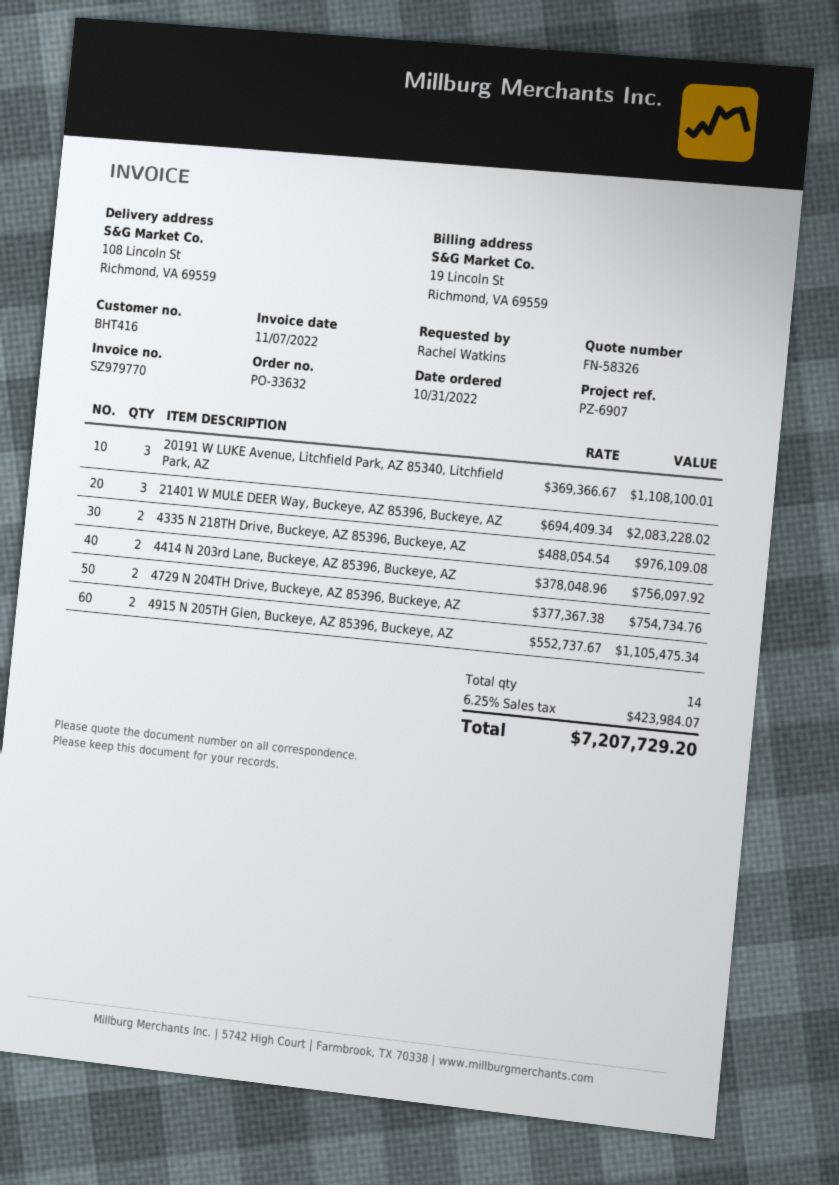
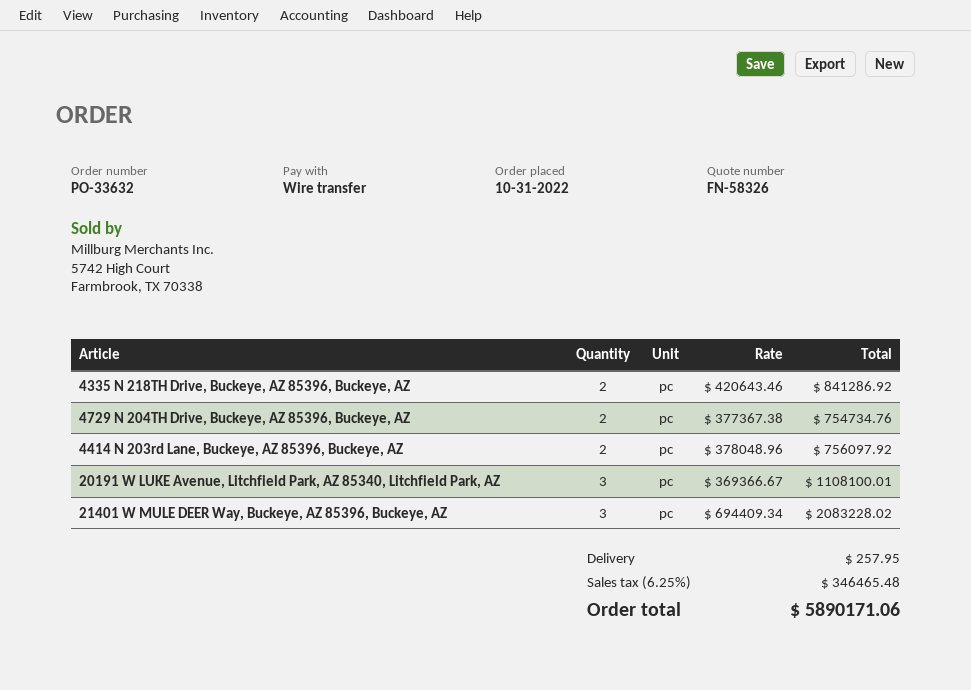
4335 N 218TH Drive, Buckeye, AZ 85396, Buckeye, AZ: 2 x 488054.54 = 976109.08 -> 2 x 420643.46 = 841286.92
4915 N 205TH Glen, Buckeye, AZ 85396, Buckeye, AZ: 2 x 552737.67 = 1105475.34 -> none
shipping: none -> 257.95
tax: 6.25% = 423984.07 -> 6.25% = 346465.48
total: 7207729.20 -> 5890171.06

